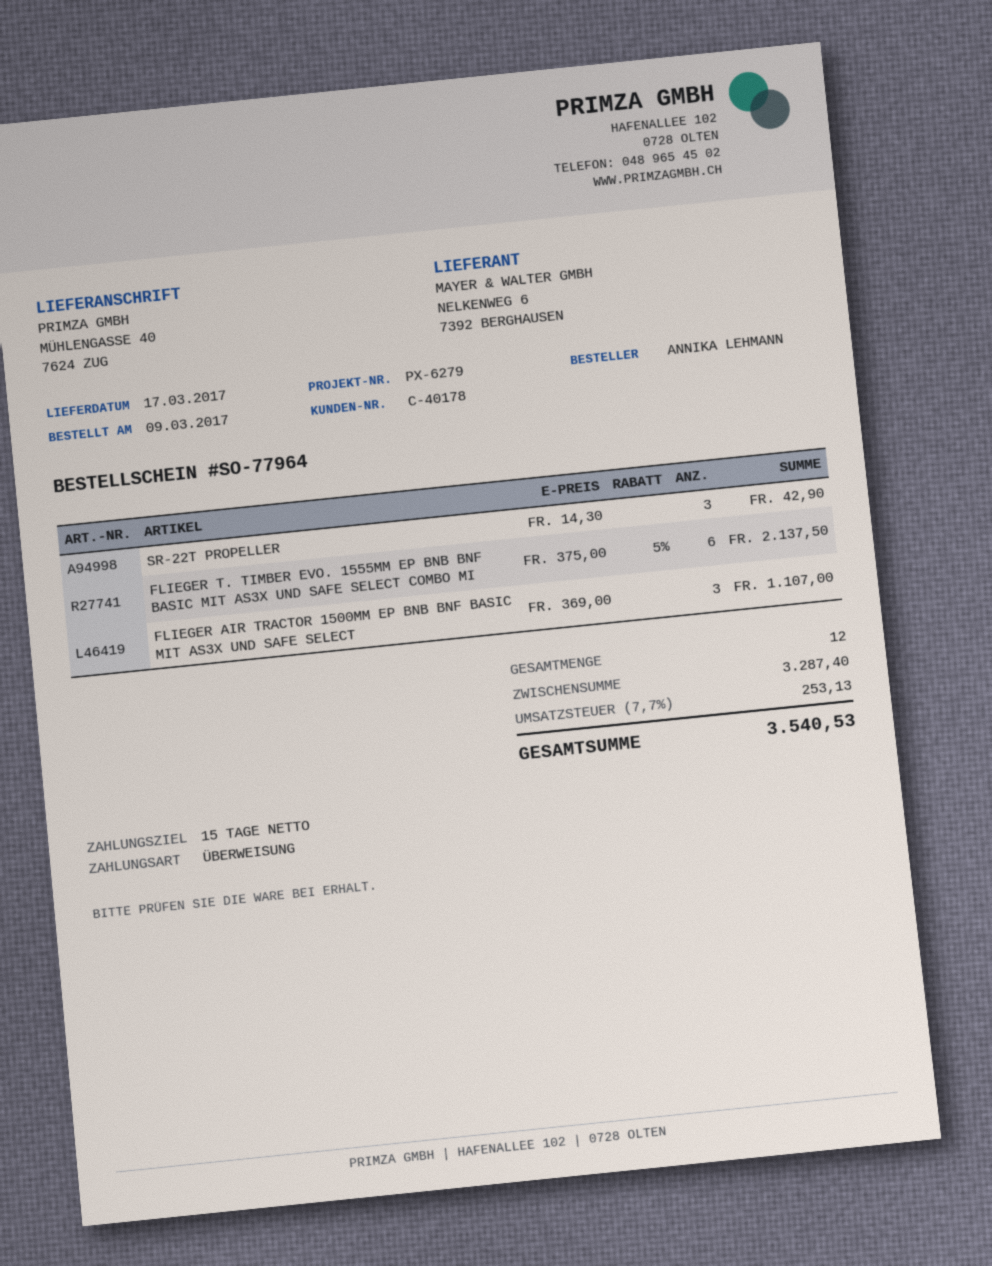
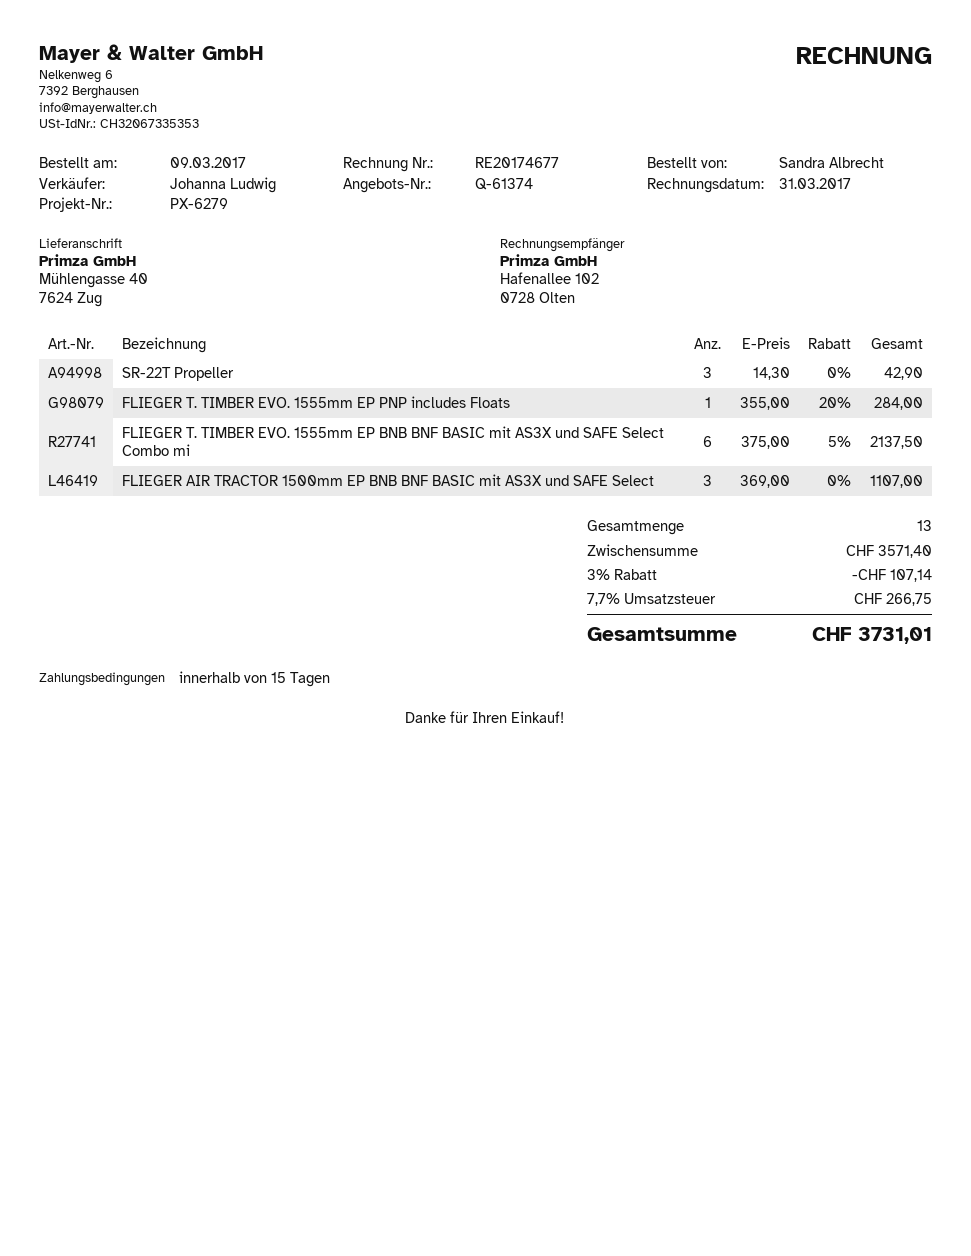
ordered by: ANNIKA LEHMANN -> Sandra Albrecht
FLIEGER T. TIMBER EVO. 1555mm EP PNP includes Floats: none -> 1 x 355.00 - 20% = 284.00
total quantity: 12 -> 13
subtotal: 3287.40 -> 3571.40
discount: none -> 3% = 107.14
tax: 7.7% = 253.13 -> 7.7% = 266.75
total: 3540.53 -> 3731.01

